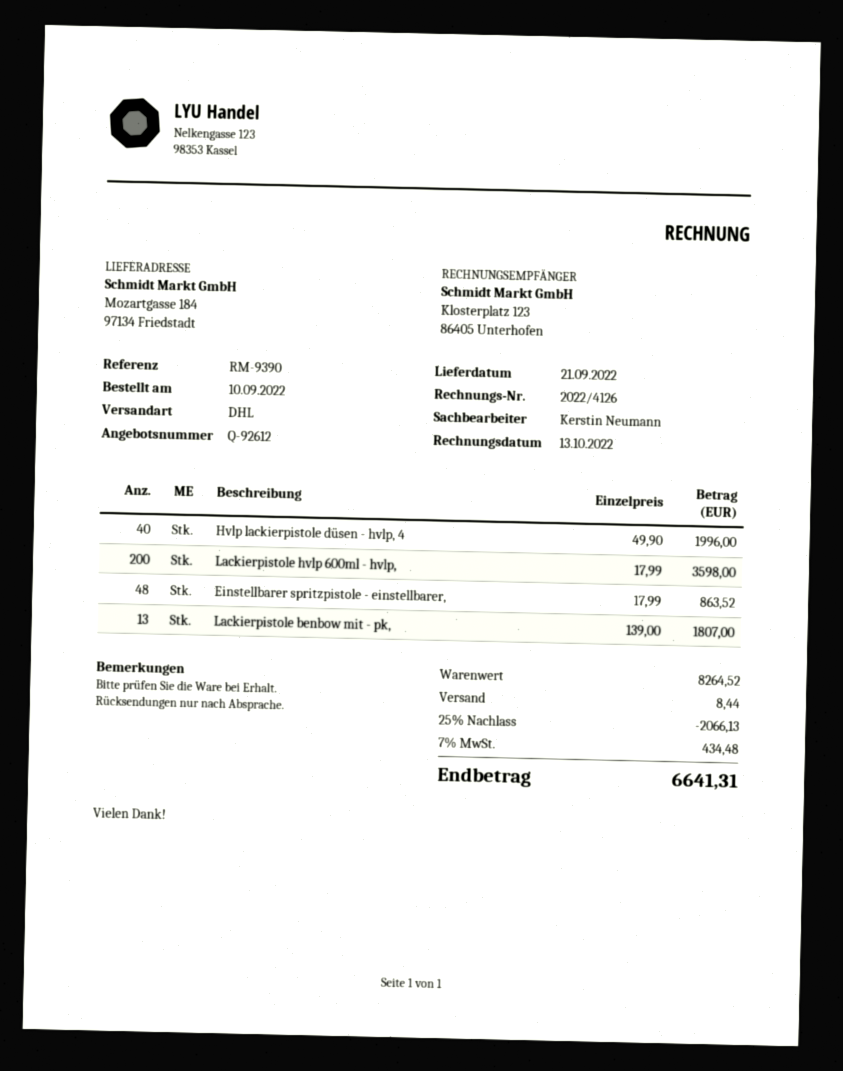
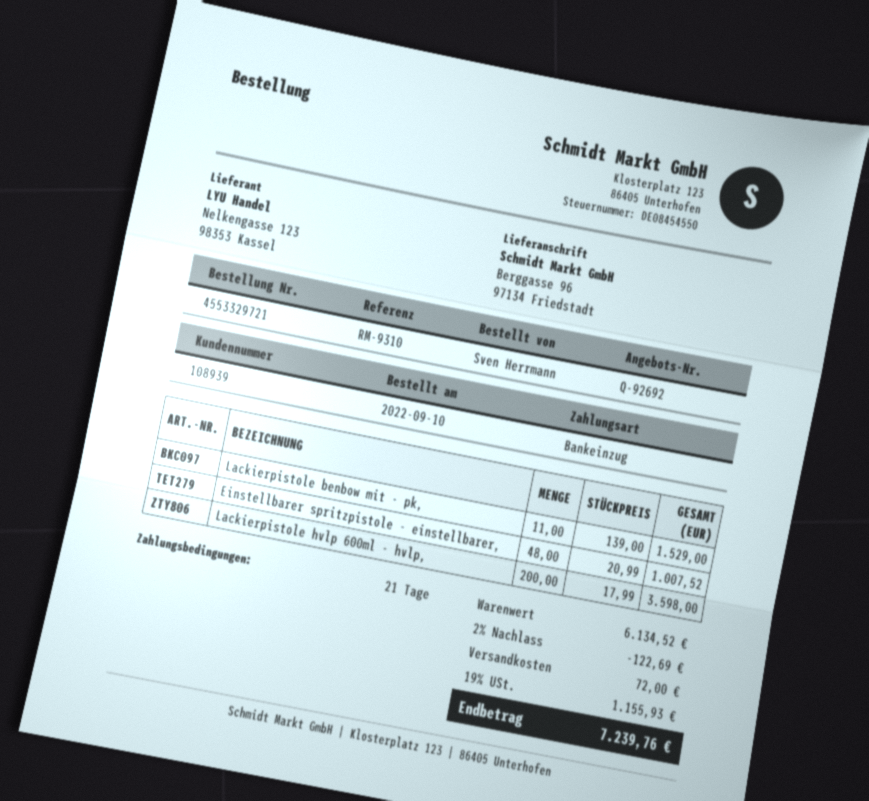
quote number: Q-92612 -> Q-92692
reference: RM-9390 -> RM-9310
ship to: Mozartgasse 184, 97134 Friedstadt -> Berggasse 96, 97134 Friedstadt
Hvlp lackierpistole düsen - hvlp, 4: 40 x 49.90 = 1996.00 -> none
Einstellbarer spritzpistole - einstellbarer,: 48 x 17.99 = 863.52 -> 48 x 20.99 = 1007.52
Lackierpistole benbow mit - pk,: 13 x 139.00 = 1807.00 -> 11 x 139.00 = 1529.00
subtotal: 8264.52 -> 6134.52
discount: 25% = 2066.13 -> 2% = 122.69
shipping: 8.44 -> 72.00
tax: 7% = 434.48 -> 19% = 1155.93
total: 6641.31 -> 7239.76

